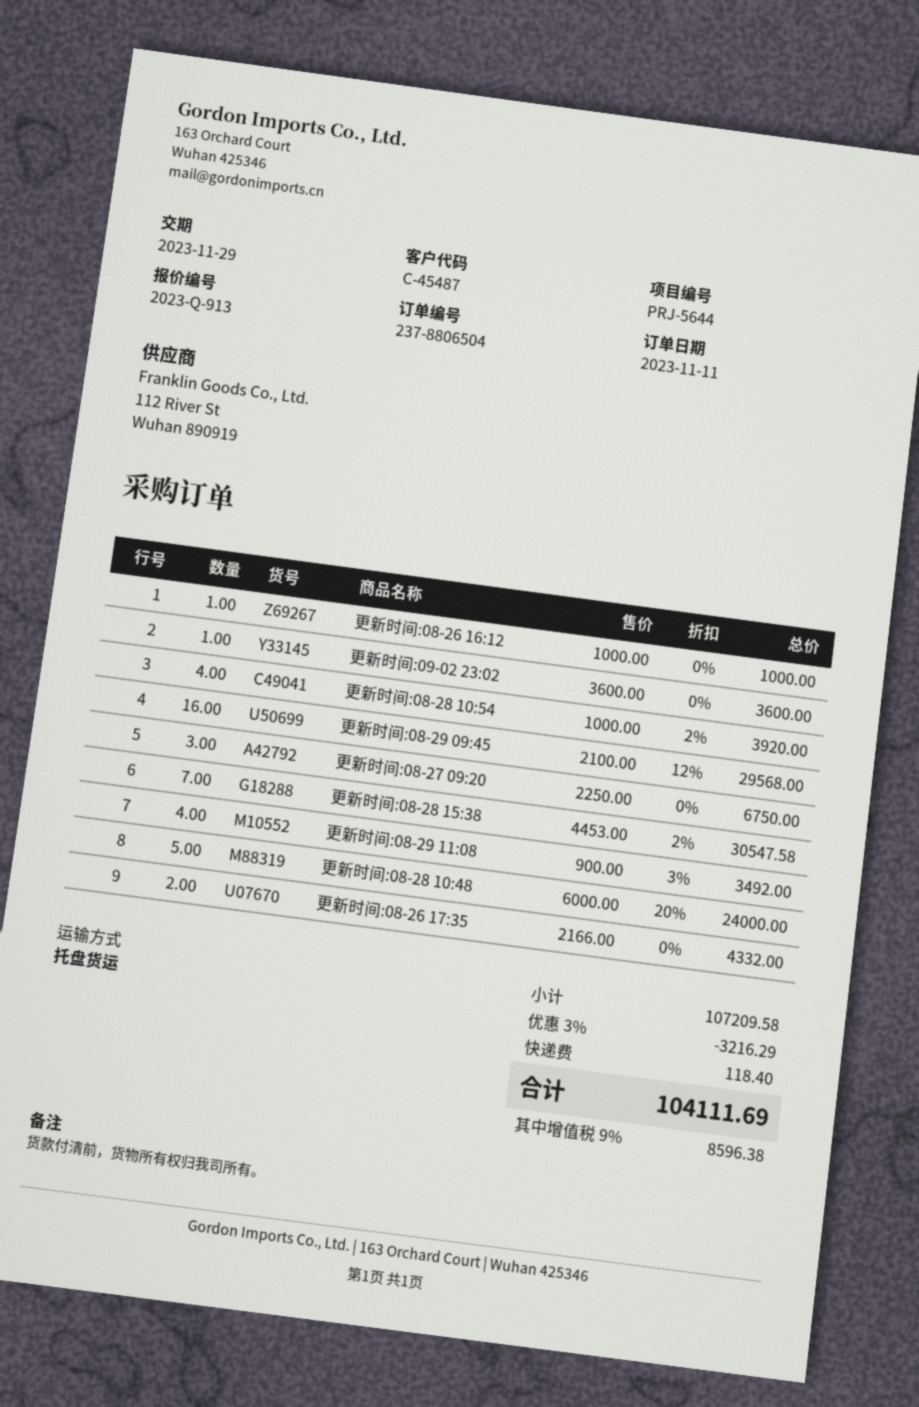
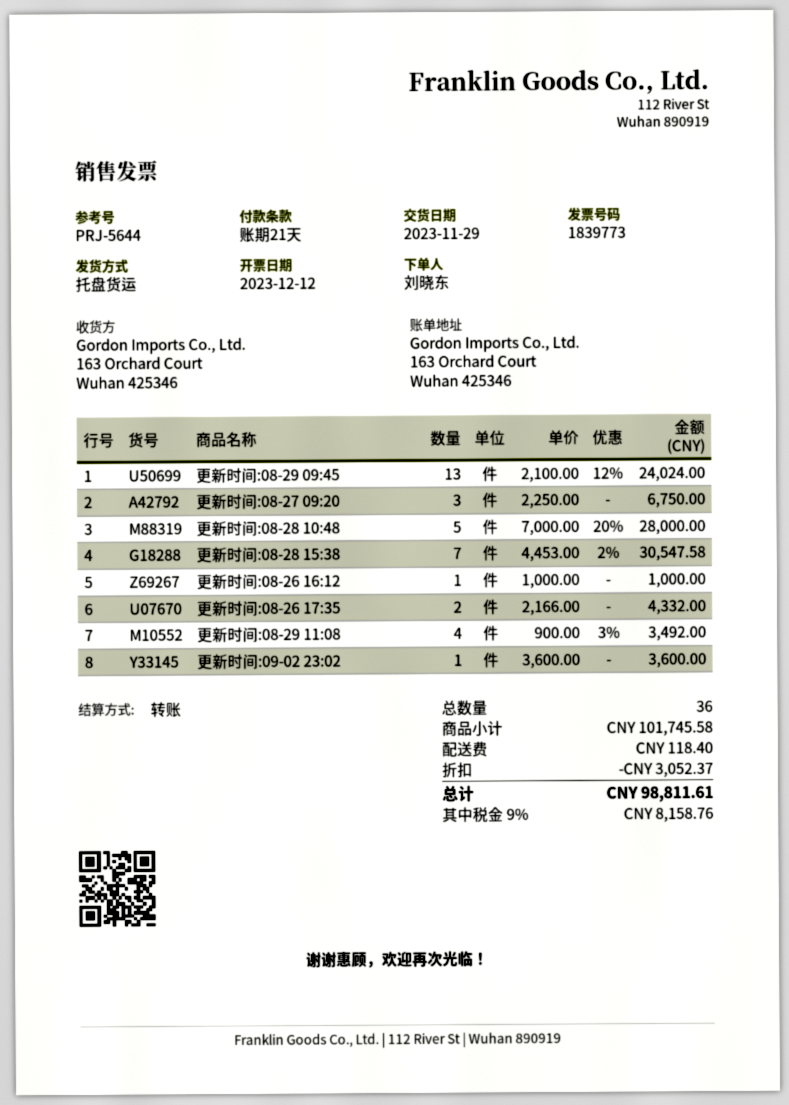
更新时间:08-28 10:54: 4 x 1000.00 - 2% = 3920.00 -> none
更新时间:08-29 09:45: 16 x 2100.00 - 12% = 29568.00 -> 13 x 2100.00 - 12% = 24024.00
更新时间:08-28 10:48: 5 x 6000.00 - 20% = 24000.00 -> 5 x 7000.00 - 20% = 28000.00
subtotal: 107209.58 -> 101745.58
discount: 3216.29 -> 3052.37
tax: 9% = 8596.38 -> 9% = 8158.76
total: 104111.69 -> 98811.61

